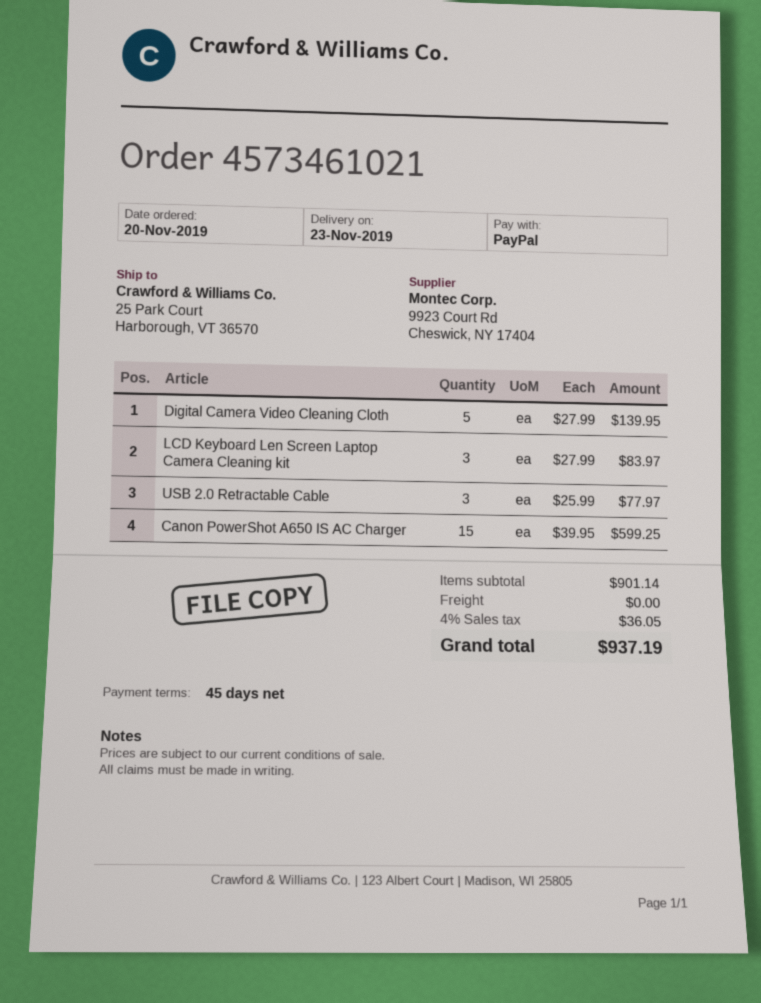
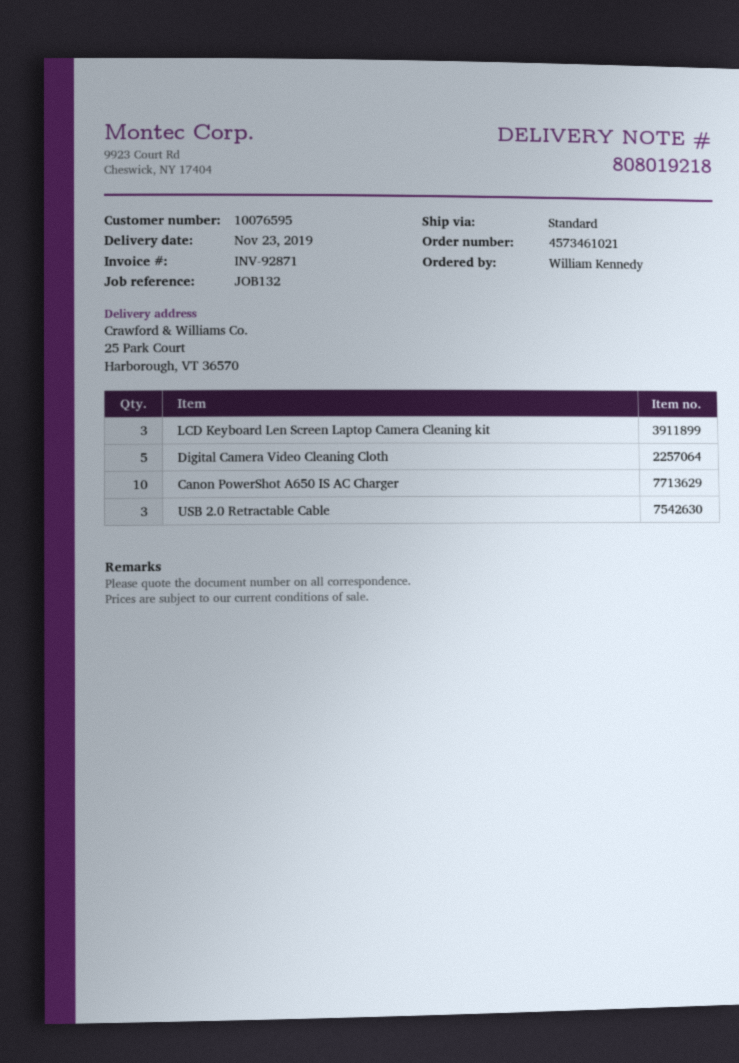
Canon PowerShot A650 IS AC Charger: 15 -> 10

